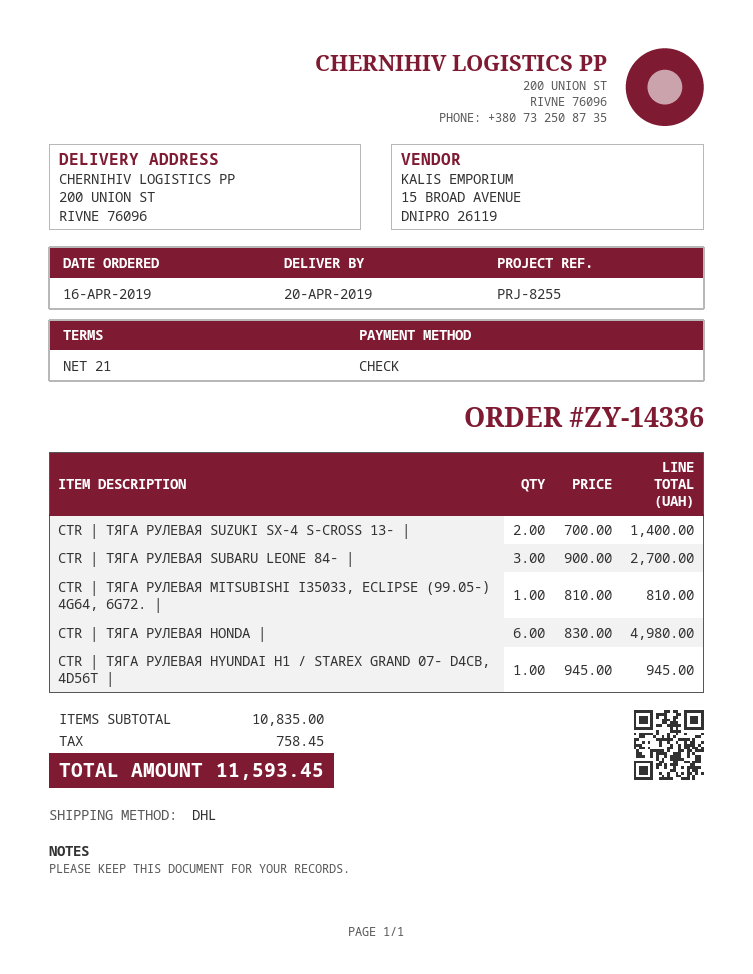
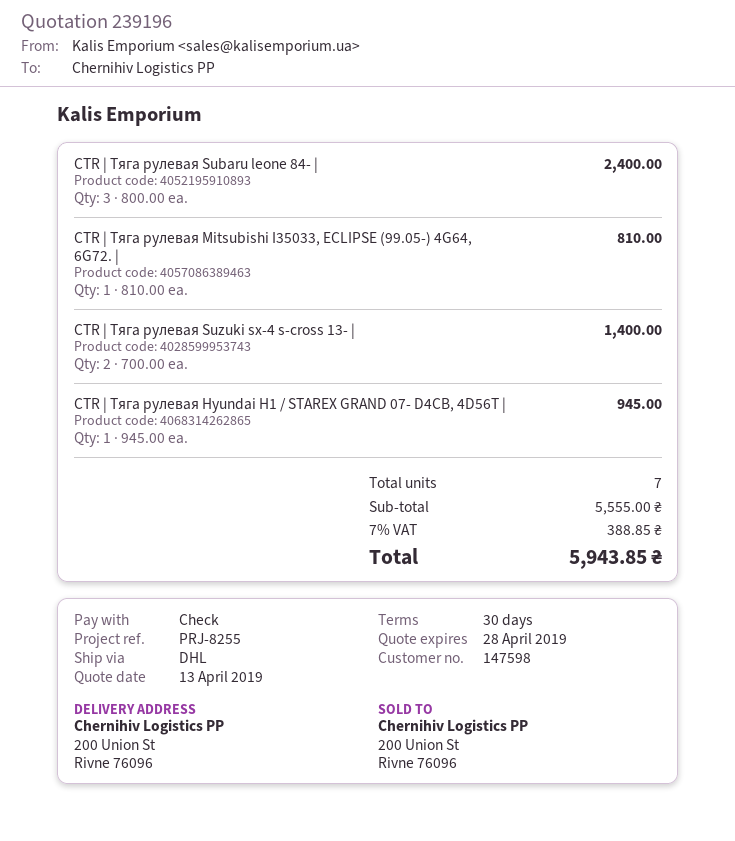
payment terms: 21 days -> 30 days
CTR | ТЯГА РУЛЕВАЯ SUBARU LEONE 84- |: 3 x 900.00 = 2700.00 -> 3 x 800.00 = 2400.00
CTR | ТЯГА РУЛЕВАЯ HONDA |: 6 x 830.00 = 4980.00 -> none
subtotal: 10835.00 -> 5555.00
tax: 758.45 -> 388.85
total: 11593.45 -> 5943.85

